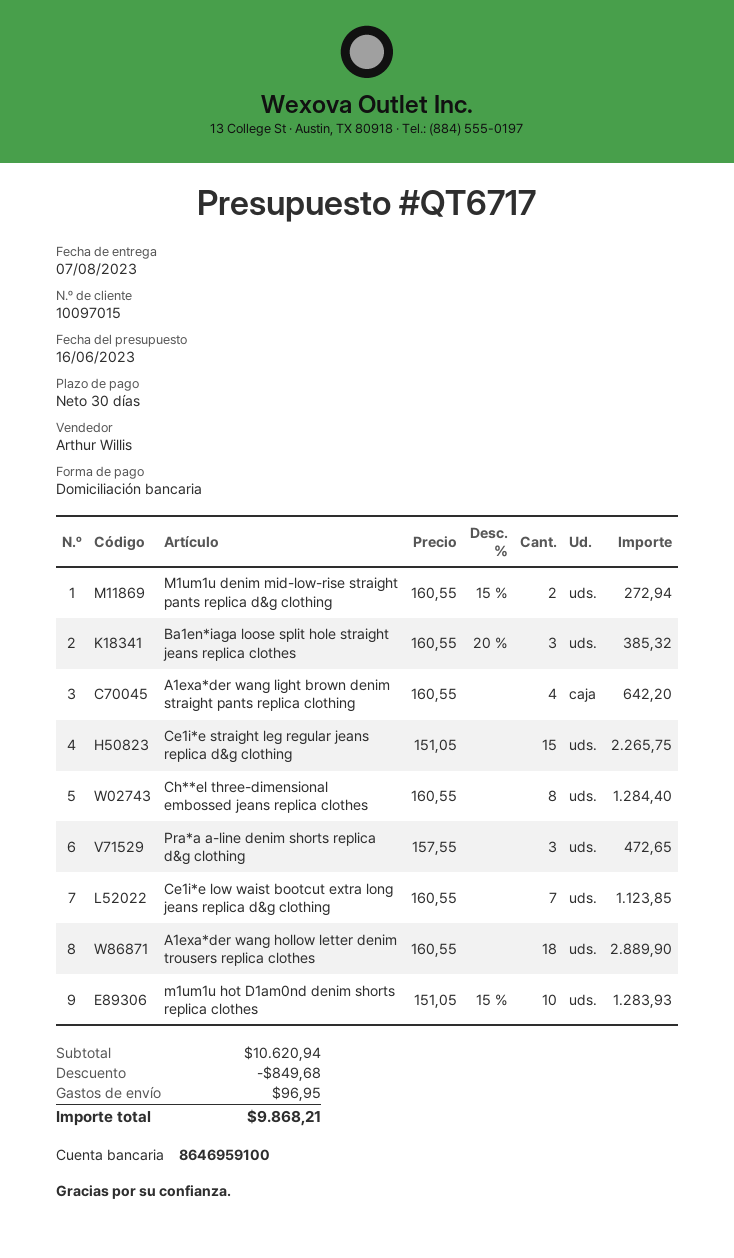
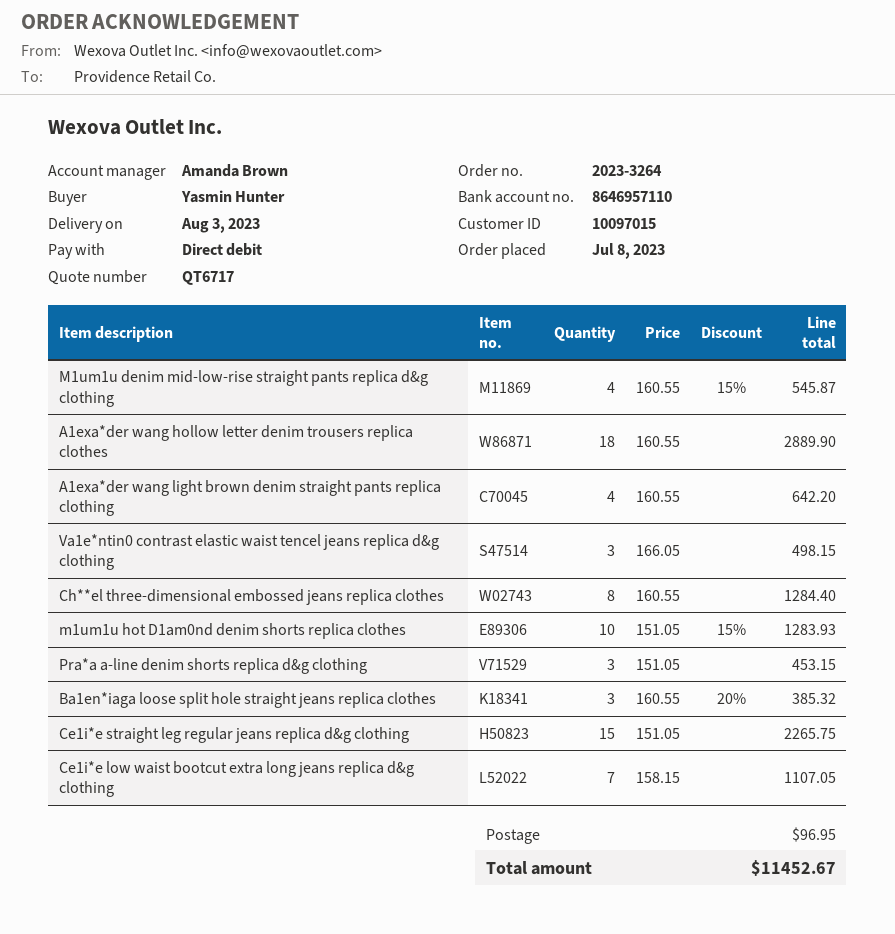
delivery date: 2023-08-07 -> 2023-08-03
sales rep: Arthur Willis -> Amanda Brown
bank account: 8646959100 -> 8646957110
M1um1u denim mid-low-rise straight pants replica d&g clothing: 2 x 160.55 - 15% = 272.94 -> 4 x 160.55 - 15% = 545.87
Pra*a a-line denim shorts replica d&g clothing: 3 x 157.55 = 472.65 -> 3 x 151.05 = 453.15
Ce1i*e low waist bootcut extra long jeans replica d&g clothing: 7 x 160.55 = 1123.85 -> 7 x 158.15 = 1107.05
Va1e*ntin0 contrast elastic waist tencel jeans replica d&g clothing: none -> 3 x 166.05 = 498.15
discount: 849.68 -> none
total: 9868.21 -> 11452.67

